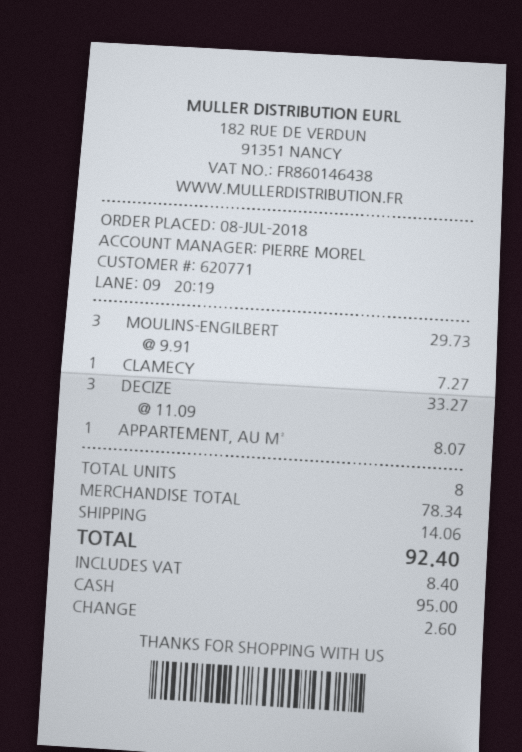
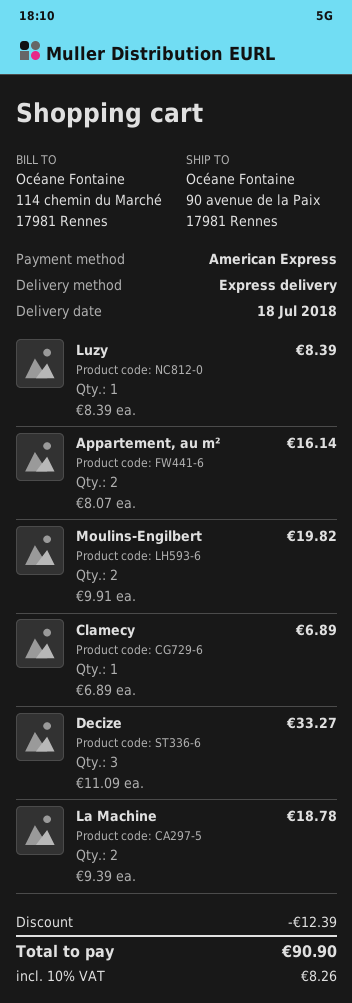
payment method: cash -> American Express
MOULINS-ENGILBERT: 3 x 9.91 = 29.73 -> 2 x 9.91 = 19.82
CLAMECY: 1 x 7.27 = 7.27 -> 1 x 6.89 = 6.89
APPARTEMENT, AU M²: 1 x 8.07 = 8.07 -> 2 x 8.07 = 16.14
Luzy: none -> 1 x 8.39 = 8.39
La Machine: none -> 2 x 9.39 = 18.78
discount: none -> 12.39
shipping: 14.06 -> none
tax: 8.40 -> 8.26
total: 92.40 -> 90.90

